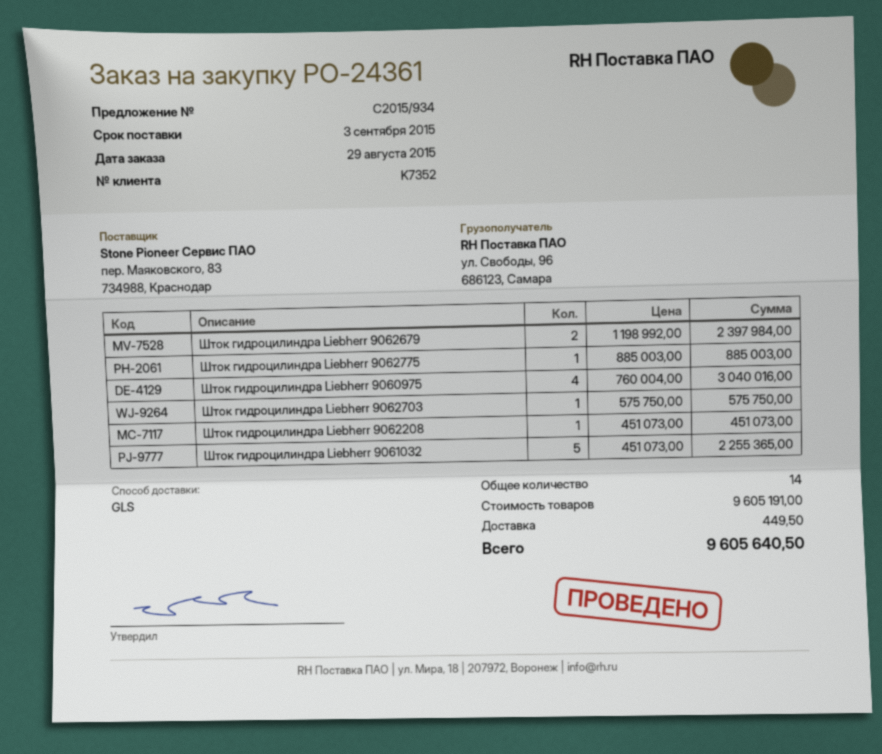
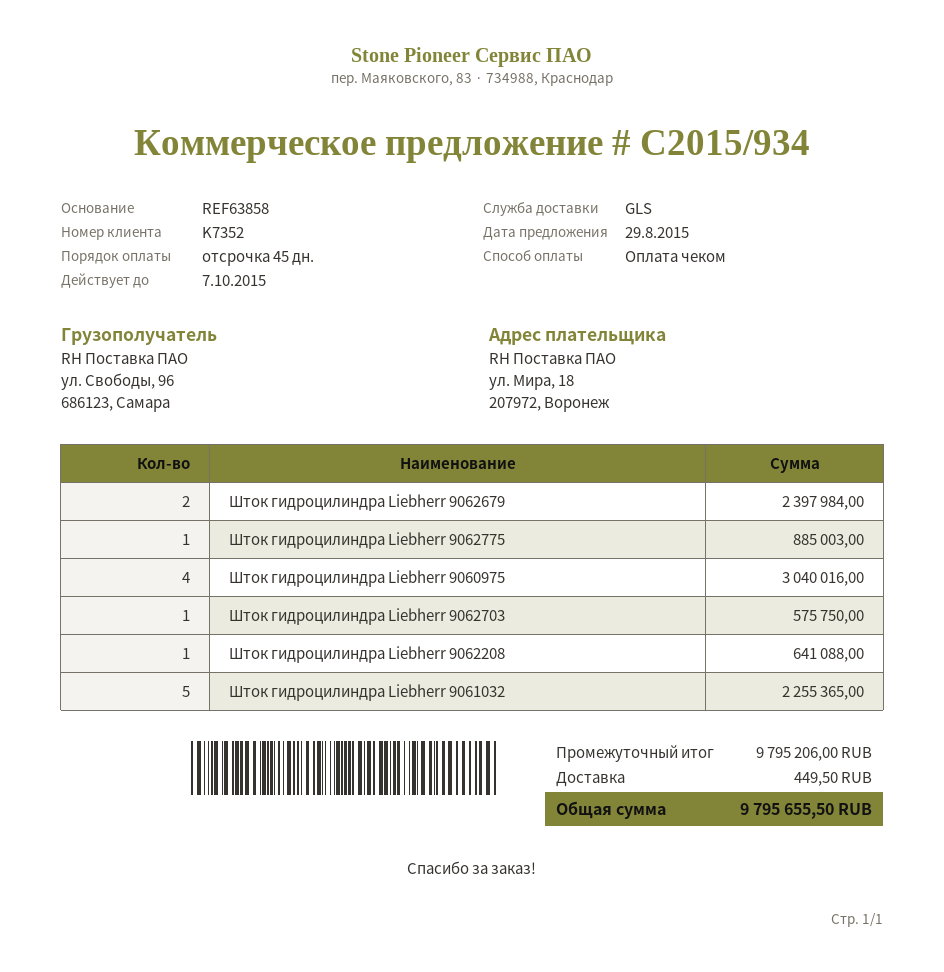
Шток гидроцилиндра Liebherr 9062208: 1 for 451073.00 -> 1 for 641088.00
subtotal: 9605191.00 -> 9795206.00
total: 9605640.50 -> 9795655.50

